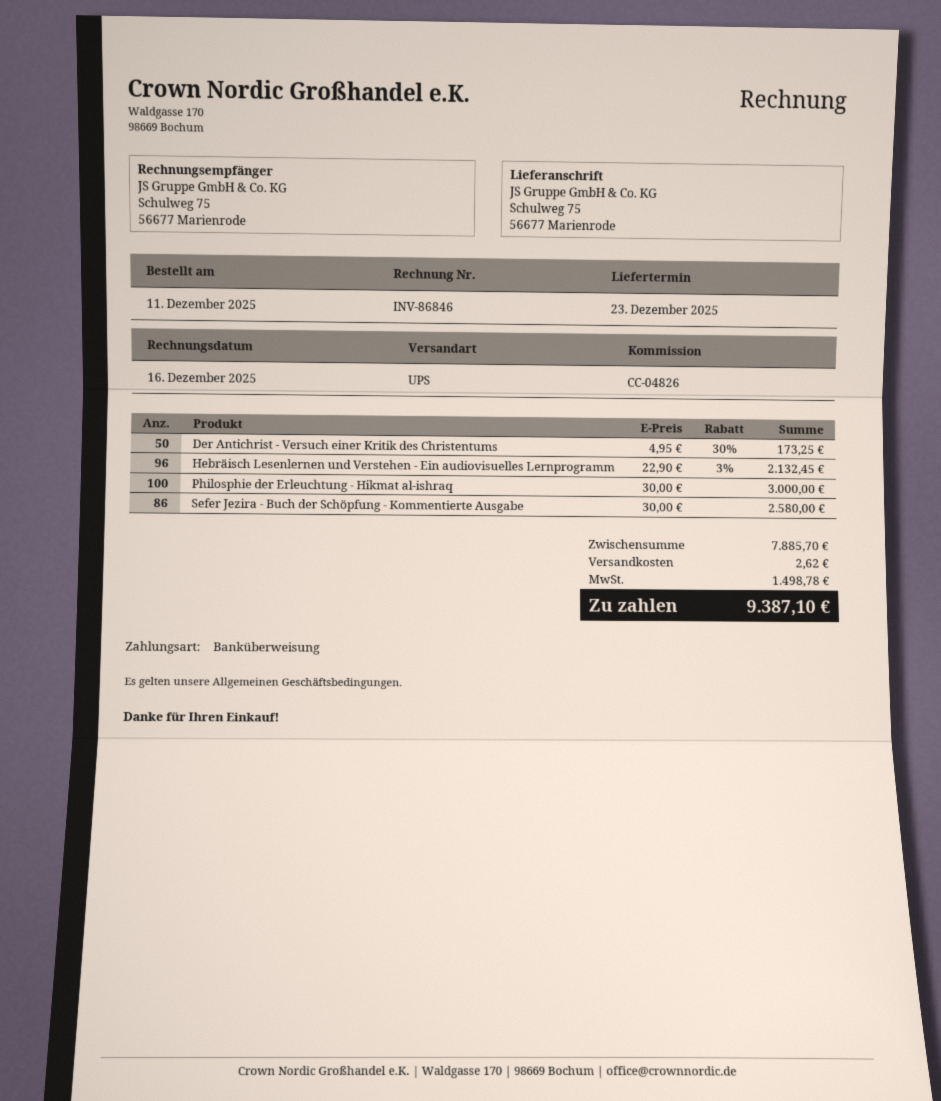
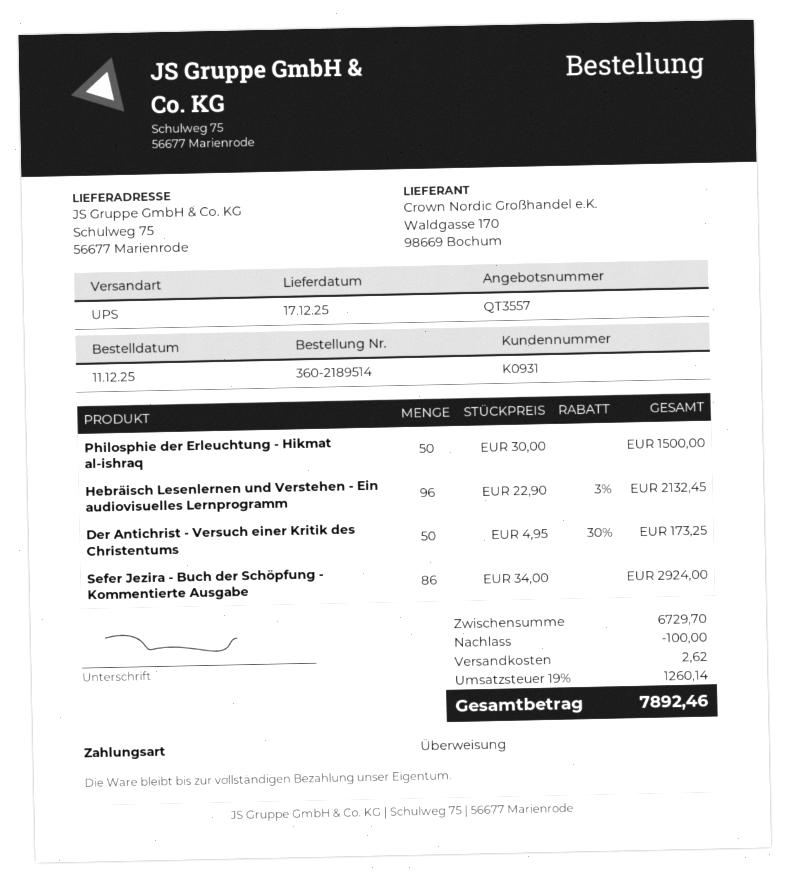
delivery date: 2025-12-23 -> 2025-12-17
Philosphie der Erleuchtung - Hikmat al-ishraq: 100 x 30.00 = 3000.00 -> 50 x 30.00 = 1500.00
Sefer Jezira - Buch der Schöpfung - Kommentierte Ausgabe: 86 x 30.00 = 2580.00 -> 86 x 34.00 = 2924.00
subtotal: 7885.70 -> 6729.70
discount: none -> 100.00
tax: 1498.78 -> 1260.14
total: 9387.10 -> 7892.46

